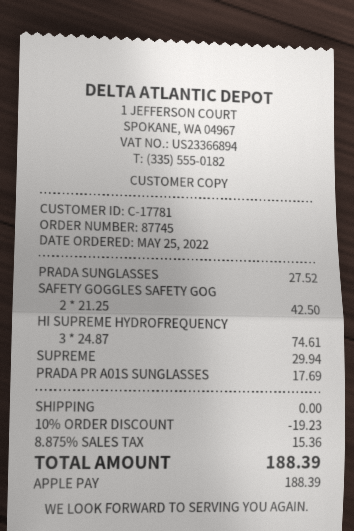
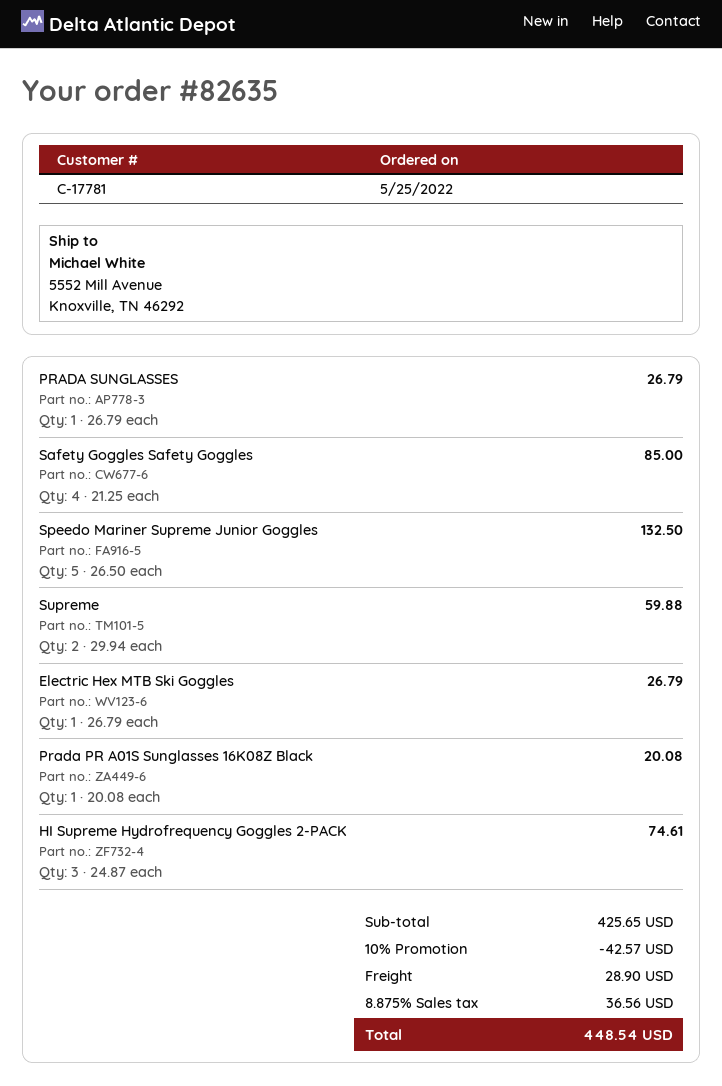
order number: 87745 -> 82635
PRADA SUNGLASSES: 1 x 27.52 = 27.52 -> 1 x 26.79 = 26.79
SAFETY GOGGLES SAFETY GOG: 2 x 21.25 = 42.50 -> 4 x 21.25 = 85.00
SUPREME: 1 x 29.94 = 29.94 -> 2 x 29.94 = 59.88
PRADA PR A01S SUNGLASSES: 1 x 17.69 = 17.69 -> 1 x 20.08 = 20.08
Speedo Mariner Supreme Junior Goggles: none -> 5 x 26.50 = 132.50
Electric Hex MTB Ski Goggles: none -> 1 x 26.79 = 26.79
discount: 10% = 19.23 -> 10% = 42.57
shipping: 0.00 -> 28.90
tax: 8.875% = 15.36 -> 8.875% = 36.56
total: 188.39 -> 448.54

